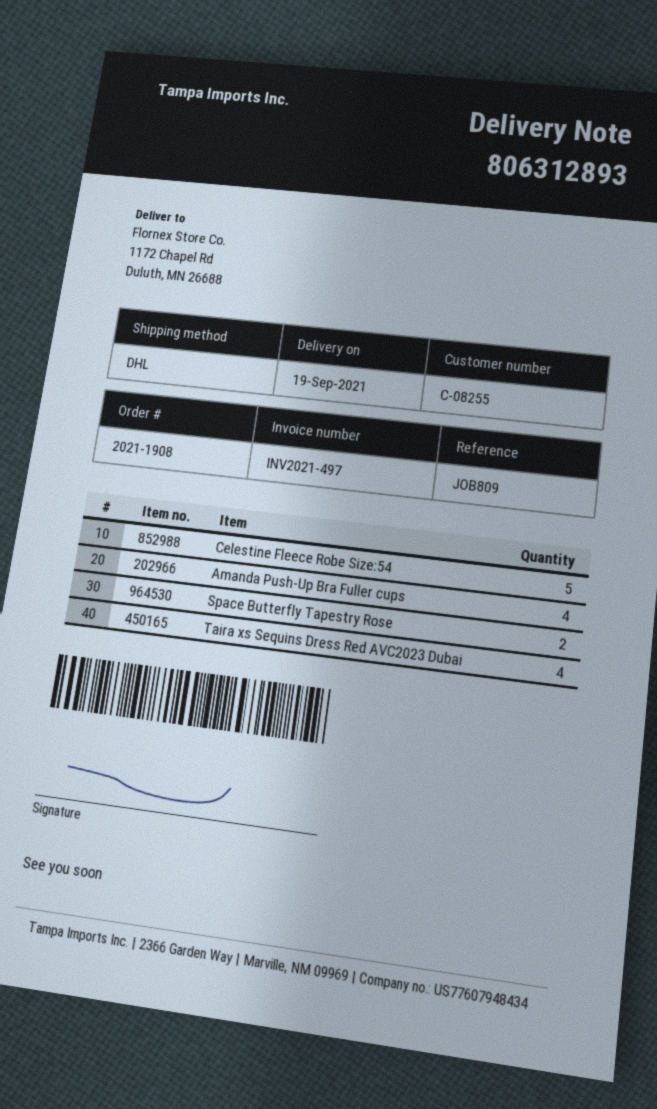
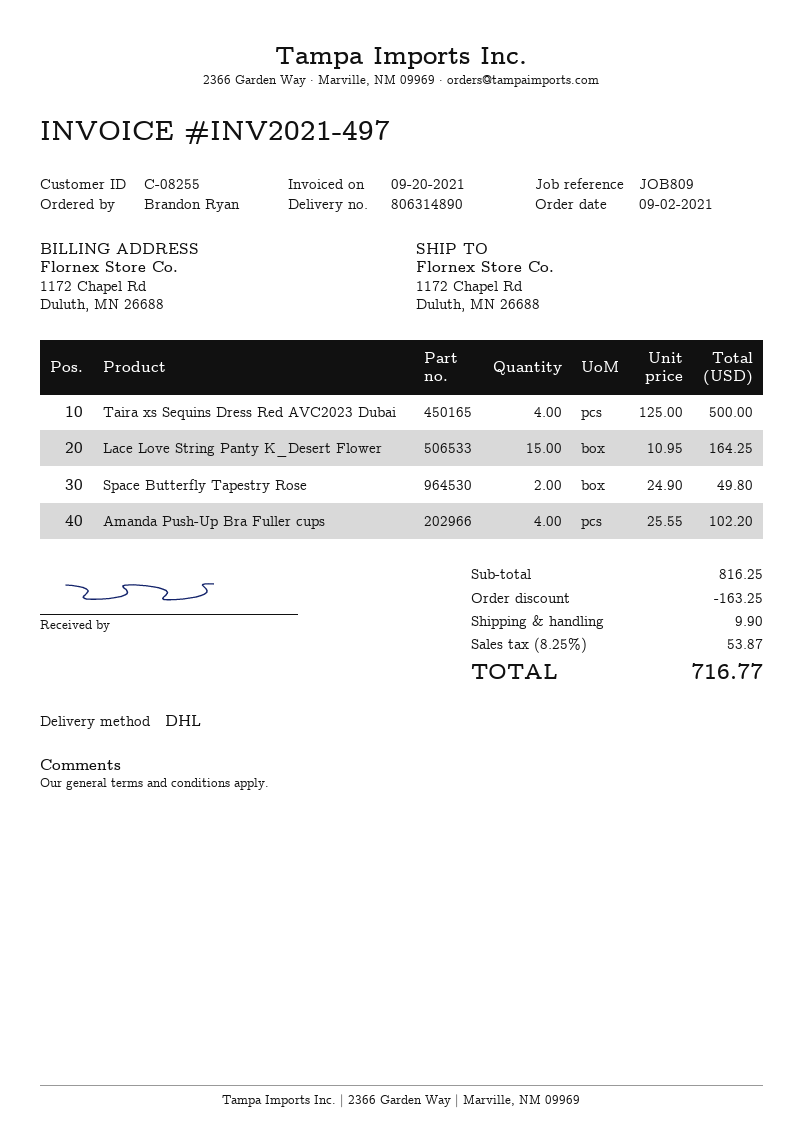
delivery note number: 806312893 -> 806314890
Celestine Fleece Robe Size:54: 5 -> none
Lace Love String Panty K_Desert Flower: none -> 15

